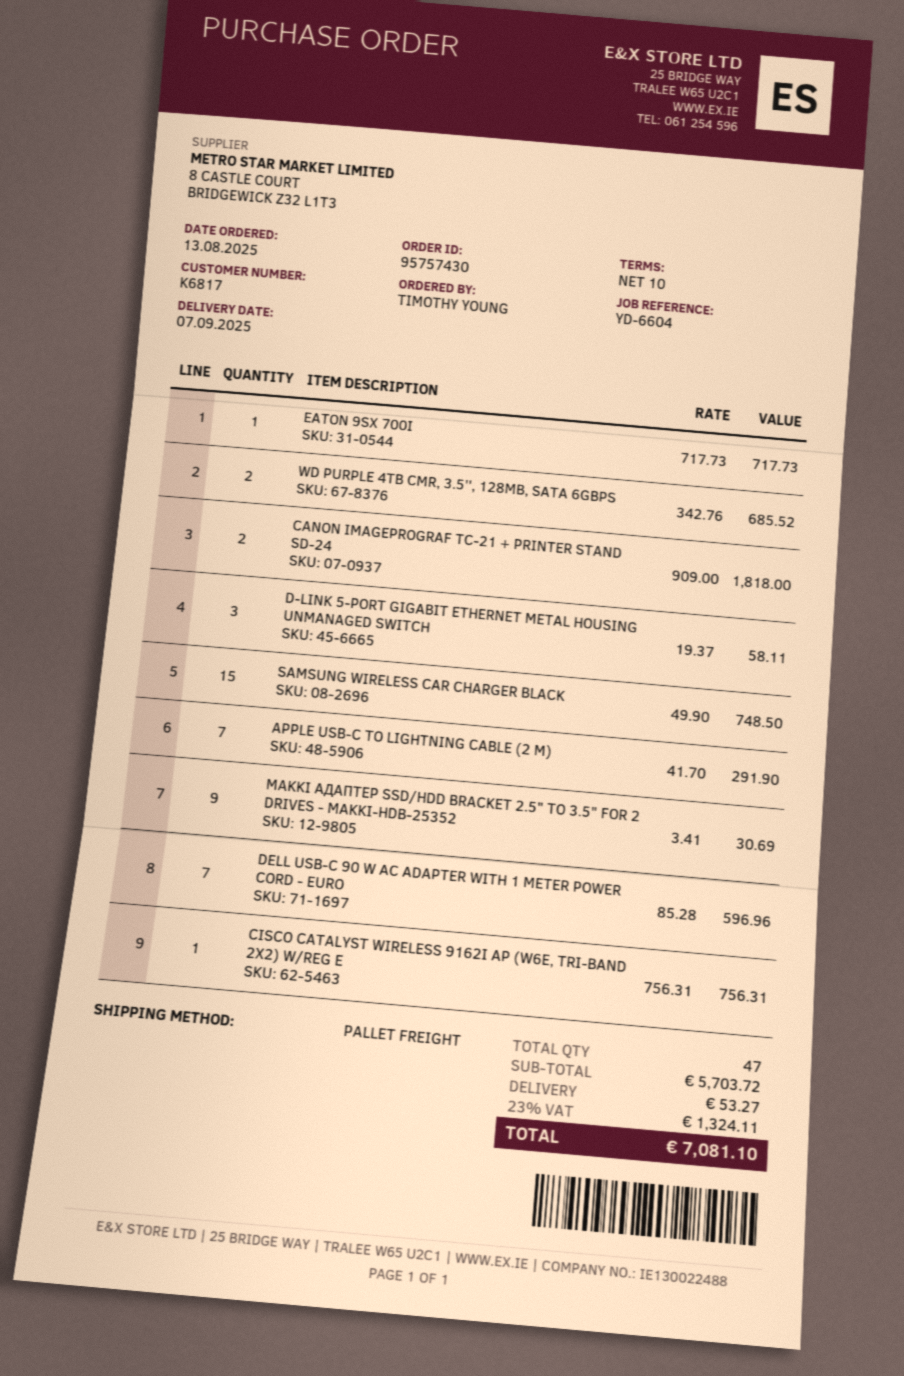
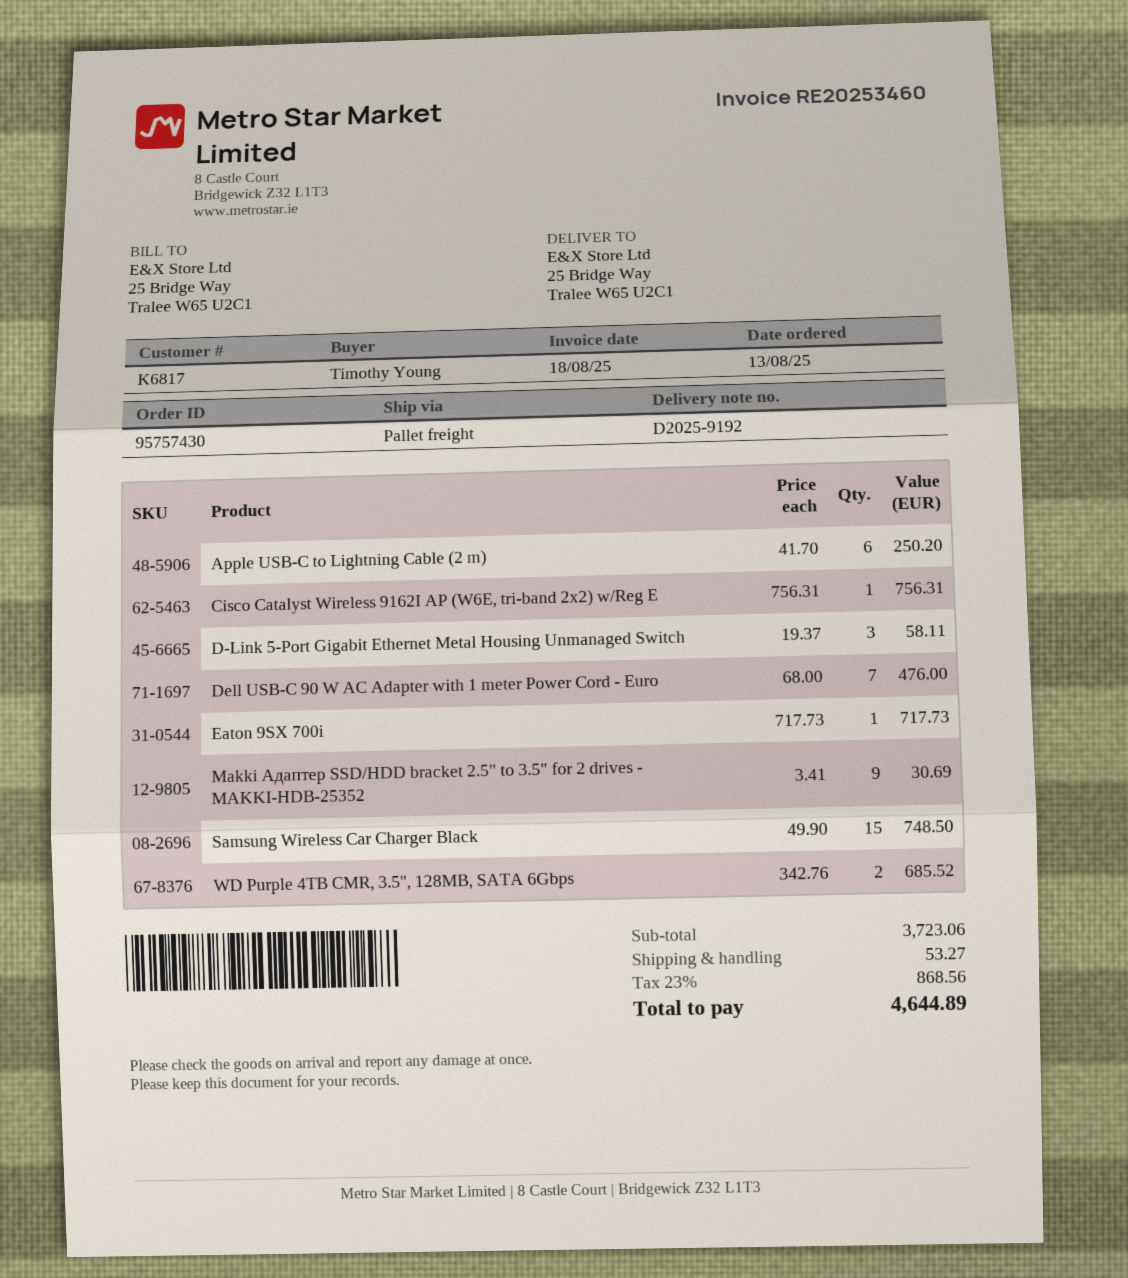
CANON IMAGEPROGRAF TC-21 + PRINTER STAND SD-24: 2 x 909.00 = 1818.00 -> none
APPLE USB-C TO LIGHTNING CABLE (2 M): 7 x 41.70 = 291.90 -> 6 x 41.70 = 250.20
DELL USB-C 90 W AC ADAPTER WITH 1 METER POWER CORD - EURO: 7 x 85.28 = 596.96 -> 7 x 68.00 = 476.00
subtotal: 5703.72 -> 3723.06
tax: 23% = 1324.11 -> 23% = 868.56
total: 7081.10 -> 4644.89

